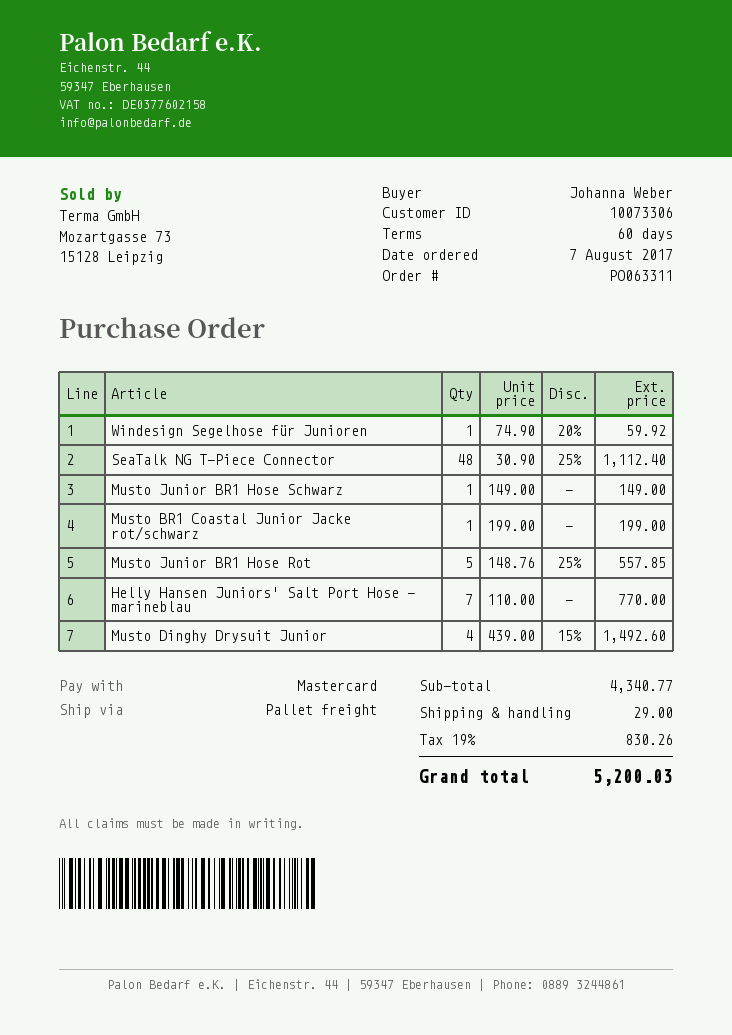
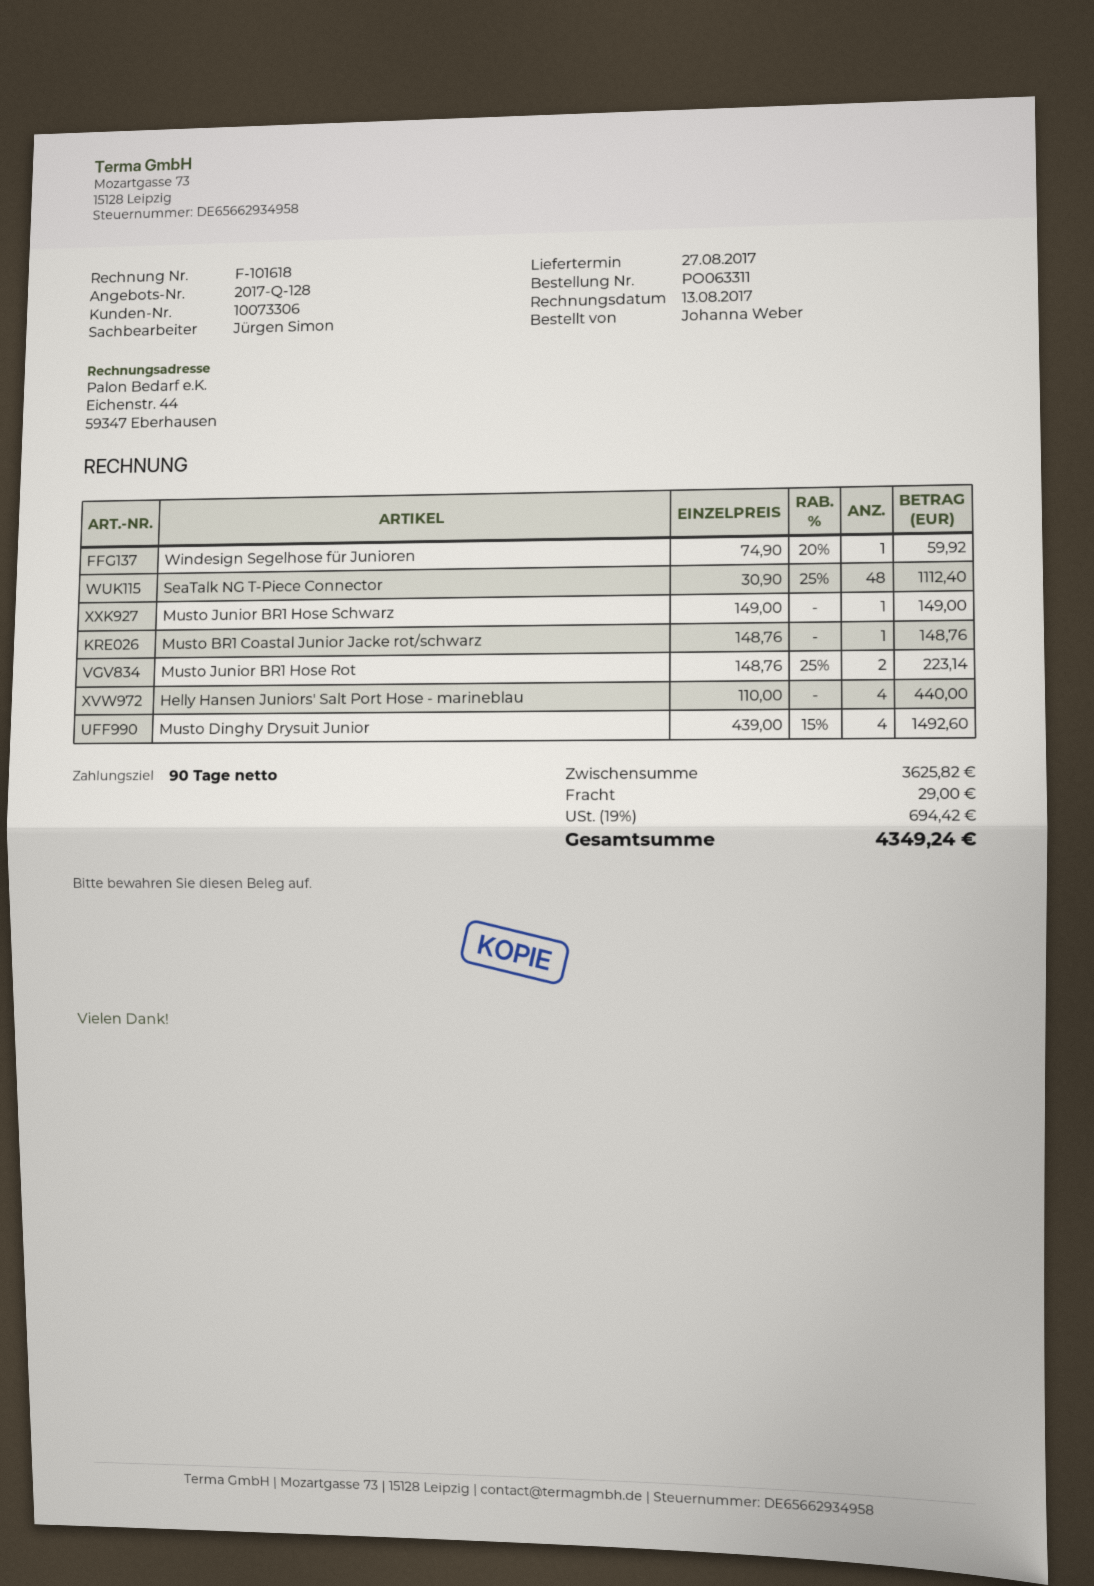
payment terms: 60 days -> 90 days
Musto BR1 Coastal Junior Jacke rot/schwarz: 1 x 199.00 = 199.00 -> 1 x 148.76 = 148.76
Musto Junior BR1 Hose Rot: 5 x 148.76 - 25% = 557.85 -> 2 x 148.76 - 25% = 223.14
Helly Hansen Juniors' Salt Port Hose - marineblau: 7 x 110.00 = 770.00 -> 4 x 110.00 = 440.00
subtotal: 4340.77 -> 3625.82
tax: 19% = 830.26 -> 19% = 694.42
total: 5200.03 -> 4349.24

